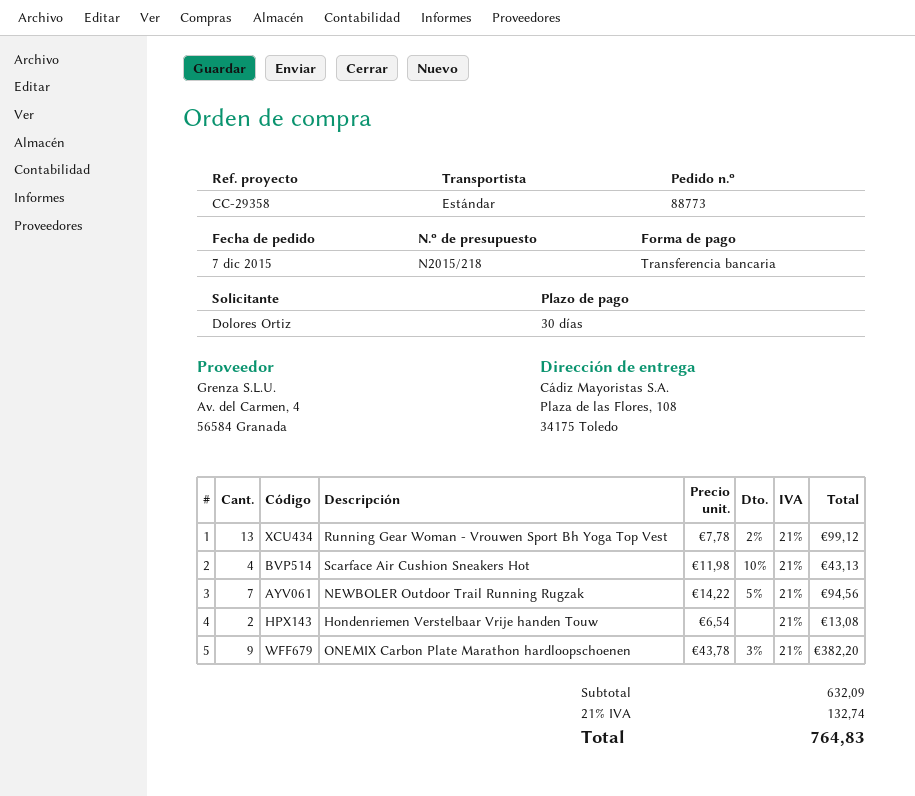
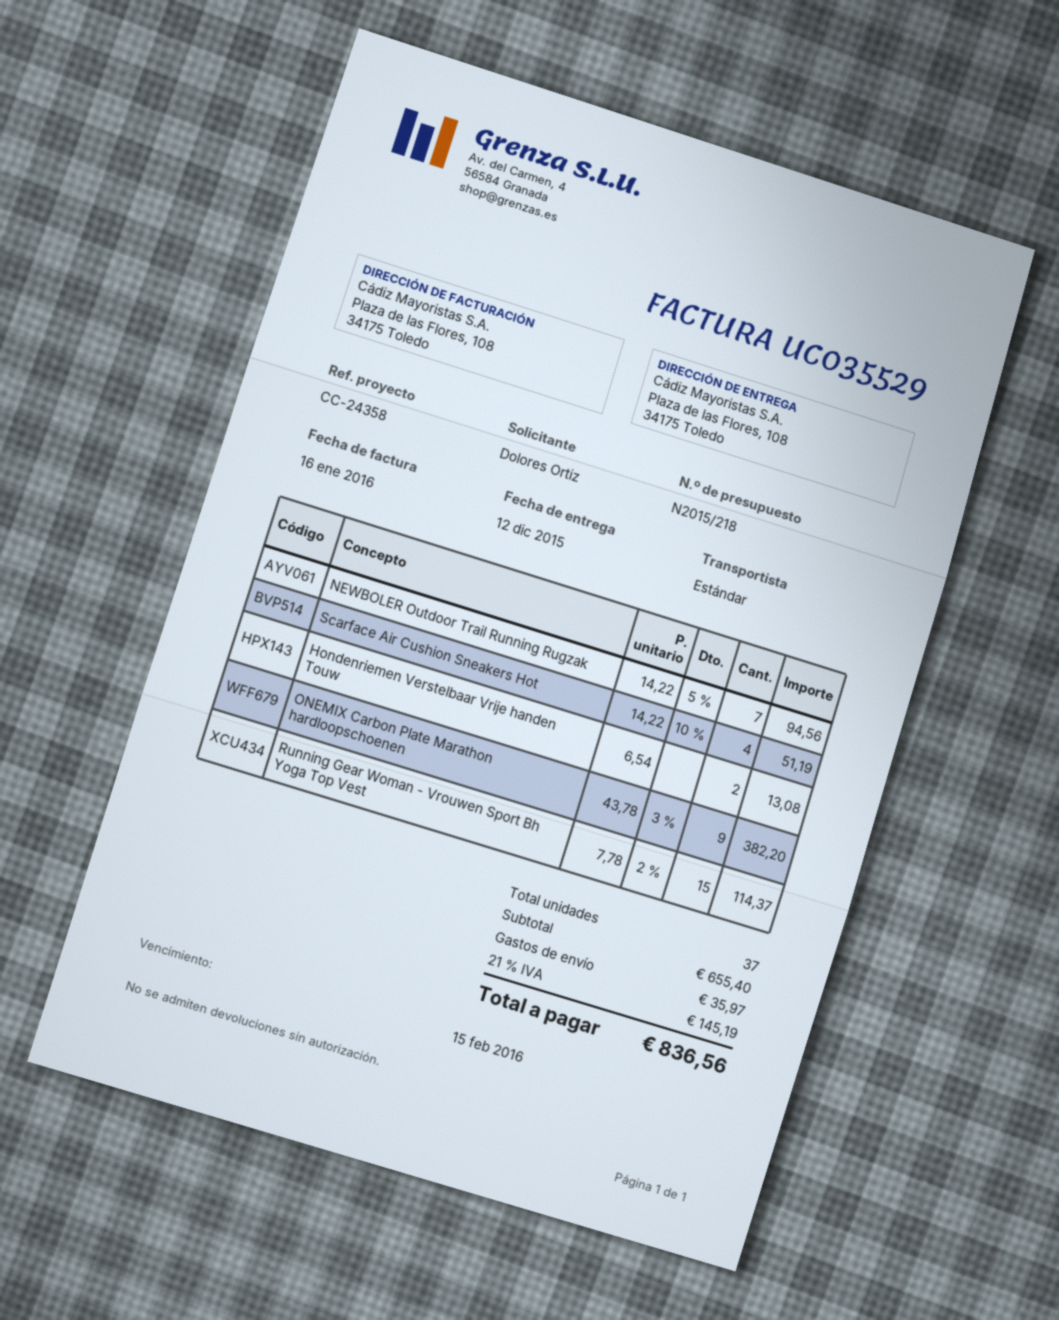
reference: CC-29358 -> CC-24358
Running Gear Woman - Vrouwen Sport Bh Yoga Top Vest: 13 x 7.78 - 2% = 99.12 -> 15 x 7.78 - 2% = 114.37
Scarface Air Cushion Sneakers Hot: 4 x 11.98 - 10% = 43.13 -> 4 x 14.22 - 10% = 51.19
subtotal: 632.09 -> 655.40
shipping: none -> 35.97
tax: 21% = 132.74 -> 21% = 145.19
total: 764.83 -> 836.56

